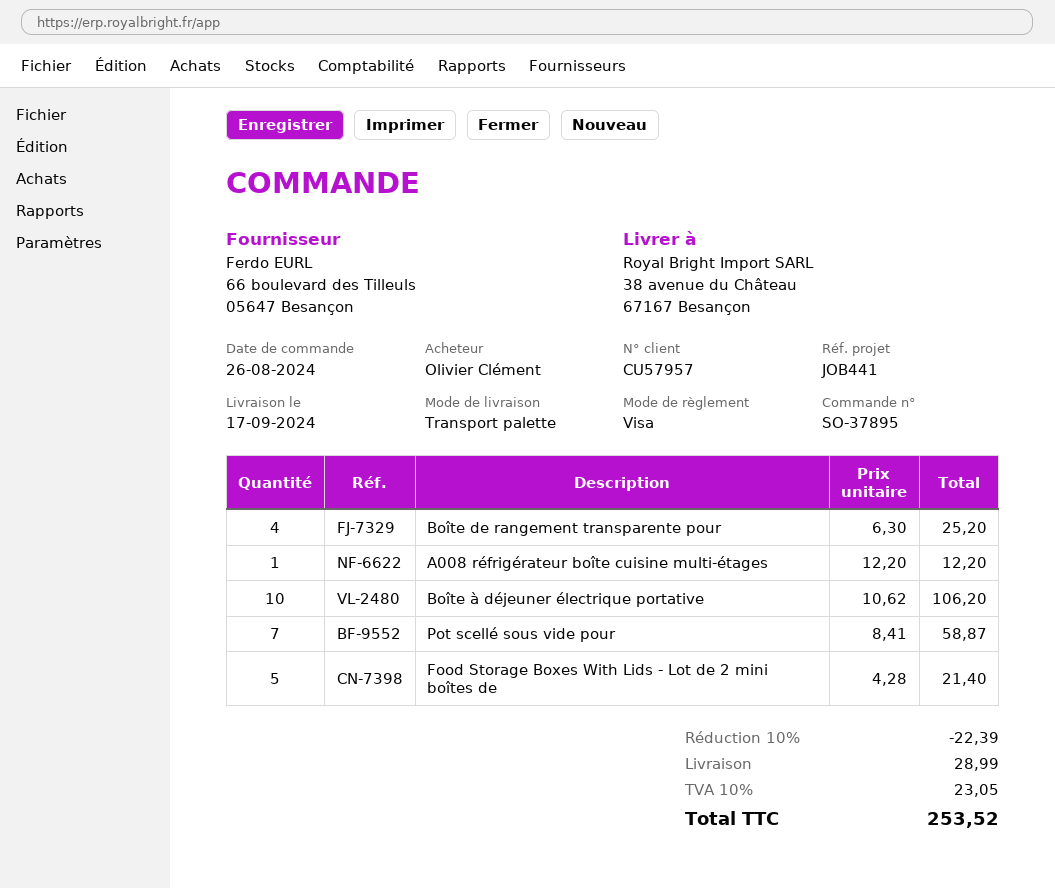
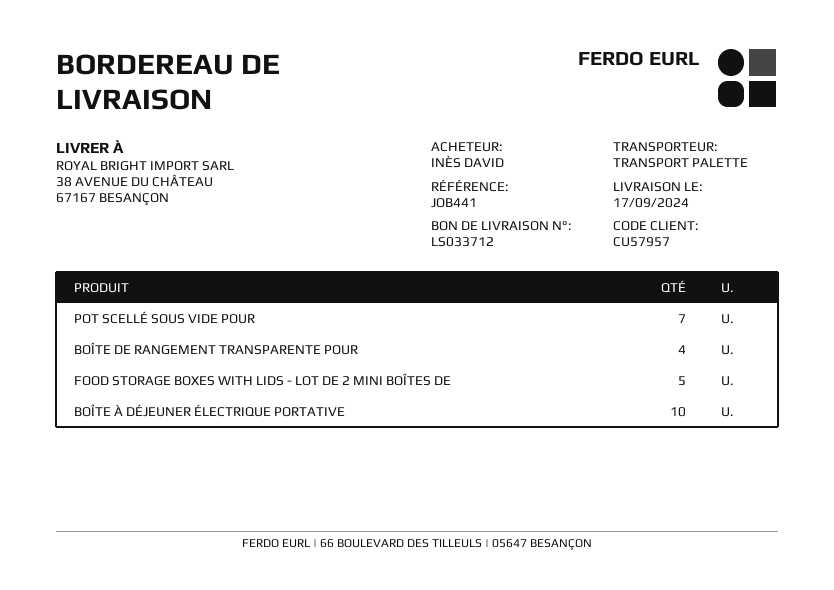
ordered by: Olivier Clément -> INÈS DAVID
A008 réfrigérateur boîte cuisine multi-étages: 1 -> none

